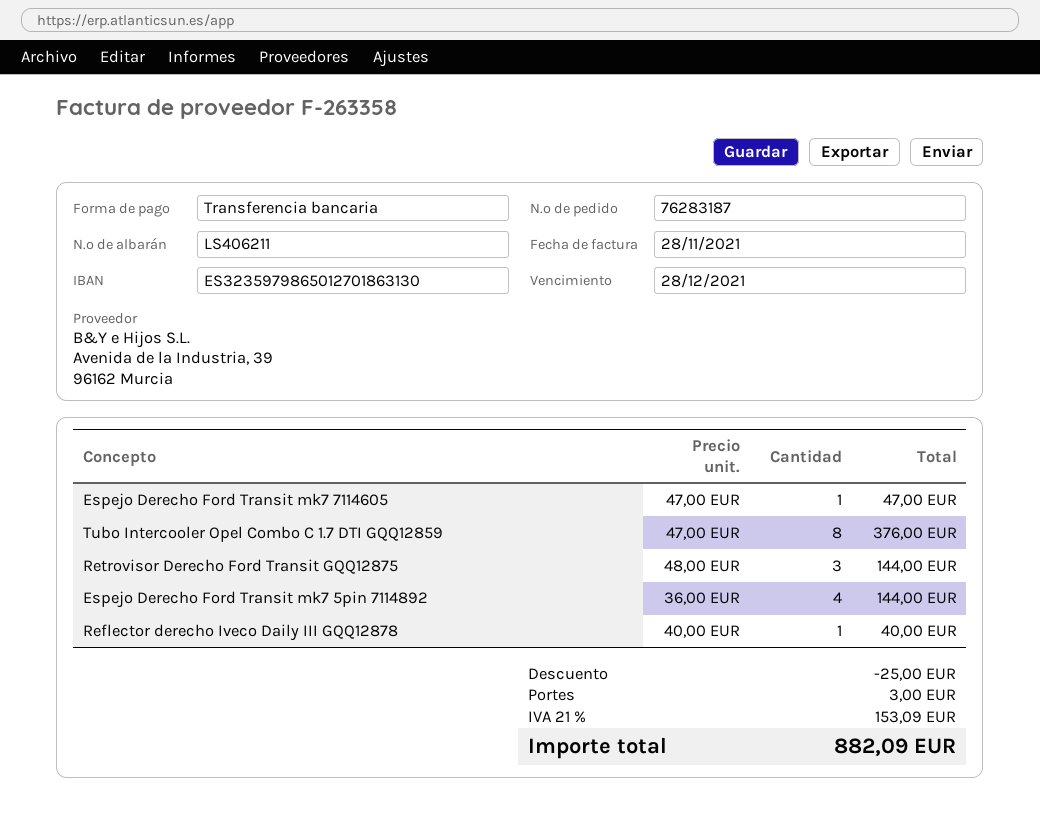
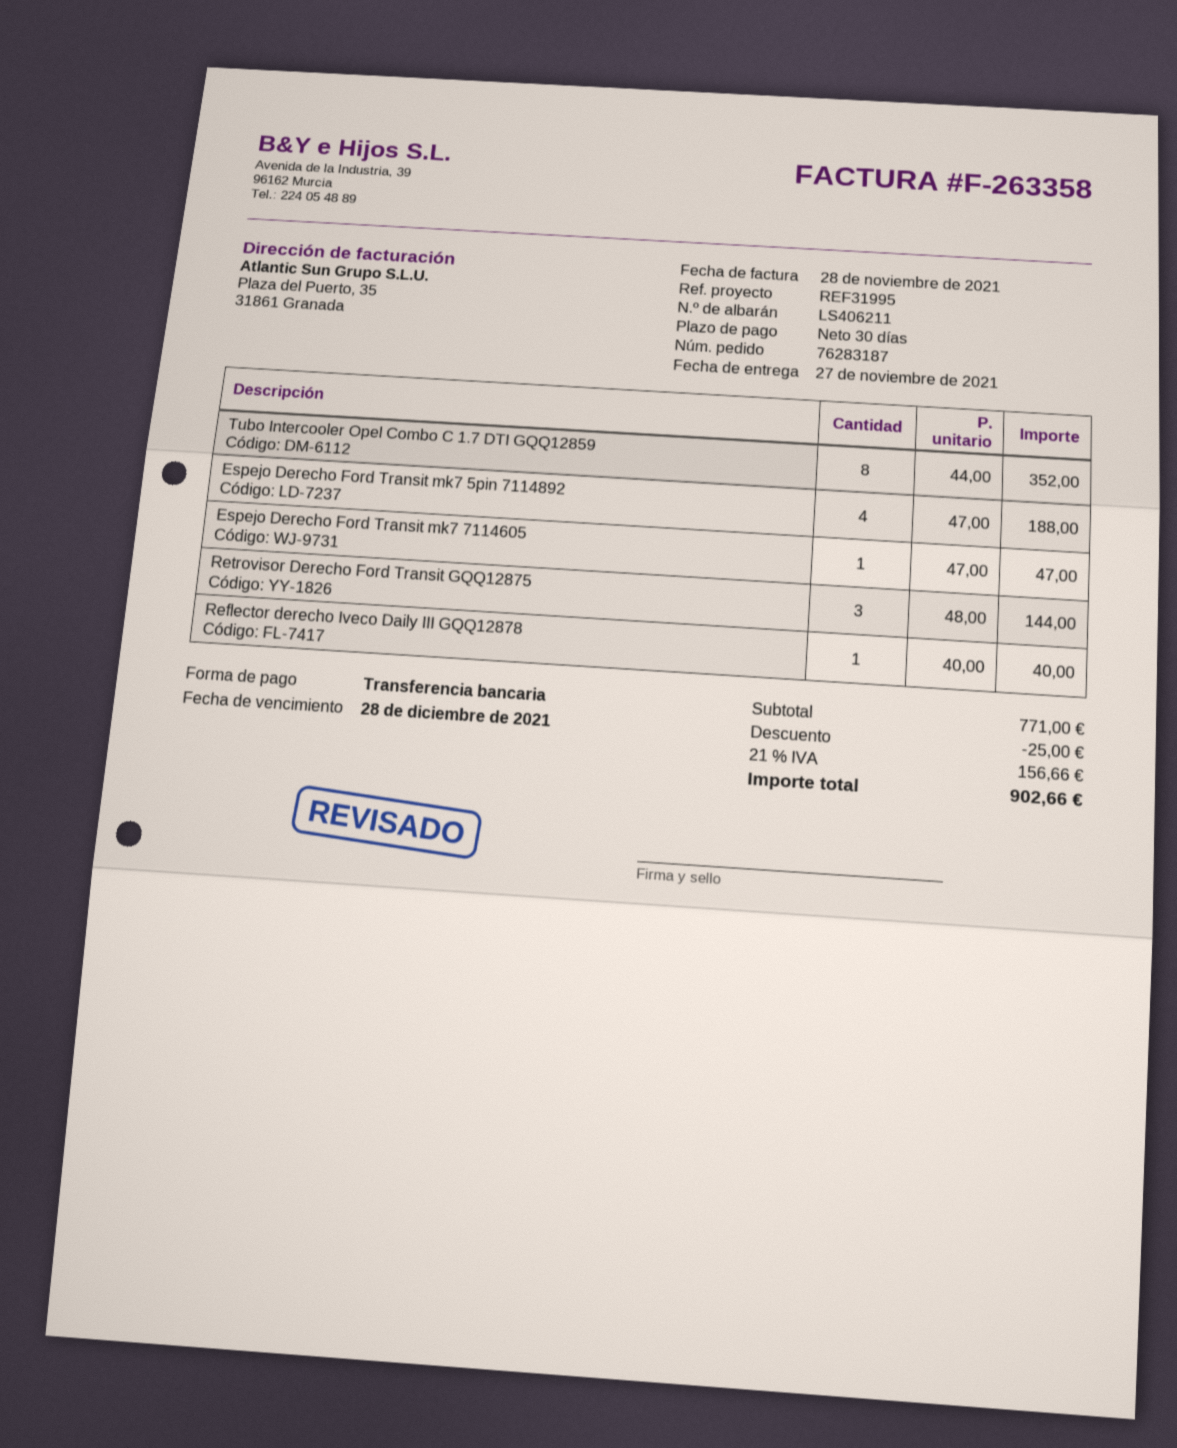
Tubo Intercooler Opel Combo C 1.7 DTI GQQ12859: 8 x 47.00 = 376.00 -> 8 x 44.00 = 352.00
Espejo Derecho Ford Transit mk7 5pin 7114892: 4 x 36.00 = 144.00 -> 4 x 47.00 = 188.00
shipping: 3.00 -> none
tax: 21% = 153.09 -> 21% = 156.66
total: 882.09 -> 902.66

